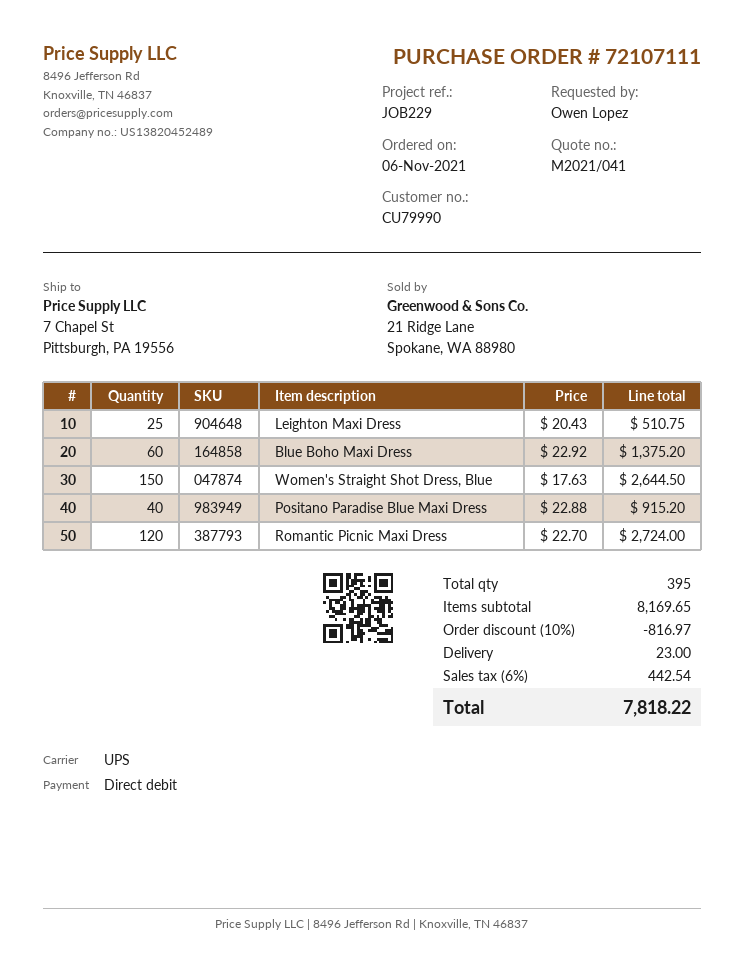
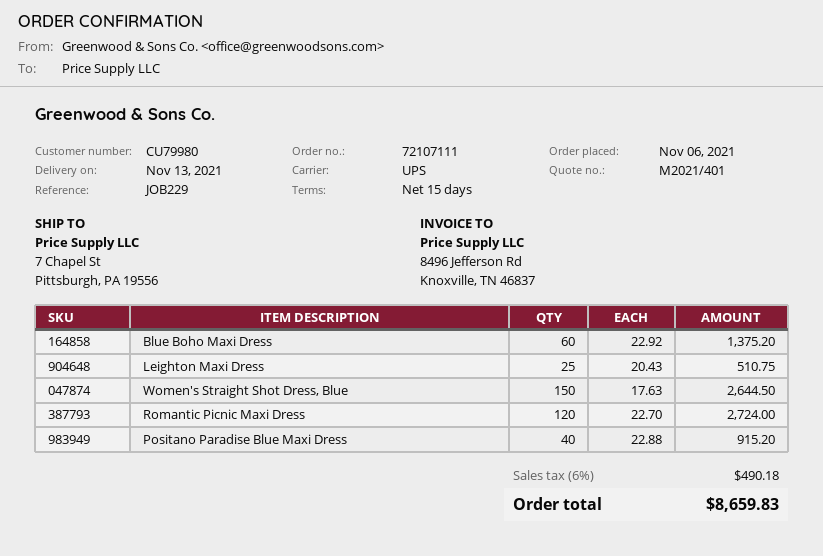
quote number: M2021/041 -> M2021/401
customer number: CU79990 -> CU79980
discount: 10% = 816.97 -> none
shipping: 23.00 -> none
tax: 6% = 442.54 -> 6% = 490.18
total: 7818.22 -> 8659.83

